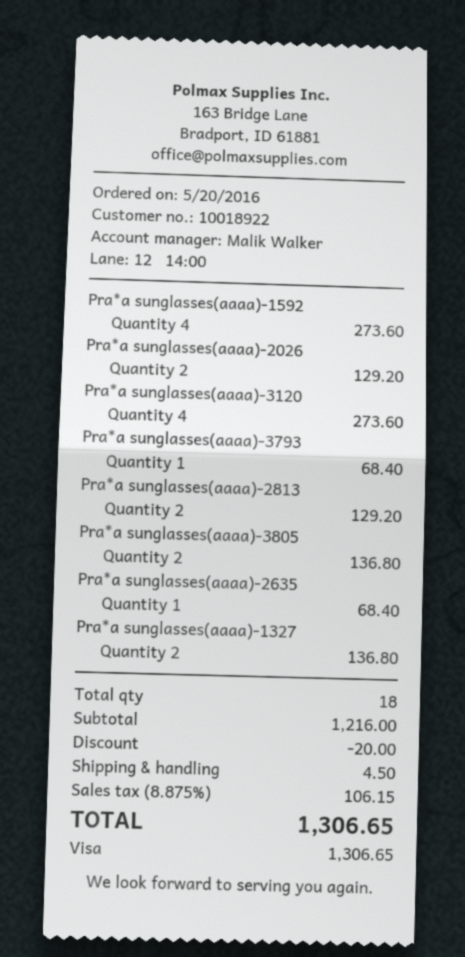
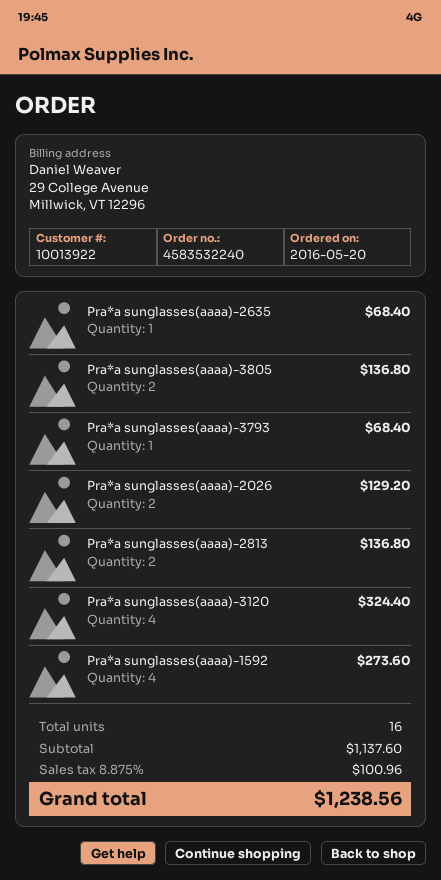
customer number: 10018922 -> 10013922
Pra*a sunglasses(aaaa)-3120: 4 for 273.60 -> 4 for 324.40
Pra*a sunglasses(aaaa)-2813: 2 for 129.20 -> 2 for 136.80
Pra*a sunglasses(aaaa)-1327: 2 for 136.80 -> none
total quantity: 18 -> 16
subtotal: 1216.00 -> 1137.60
discount: 20.00 -> none
shipping: 4.50 -> none
tax: 8.875% = 106.15 -> 8.875% = 100.96
total: 1306.65 -> 1238.56

